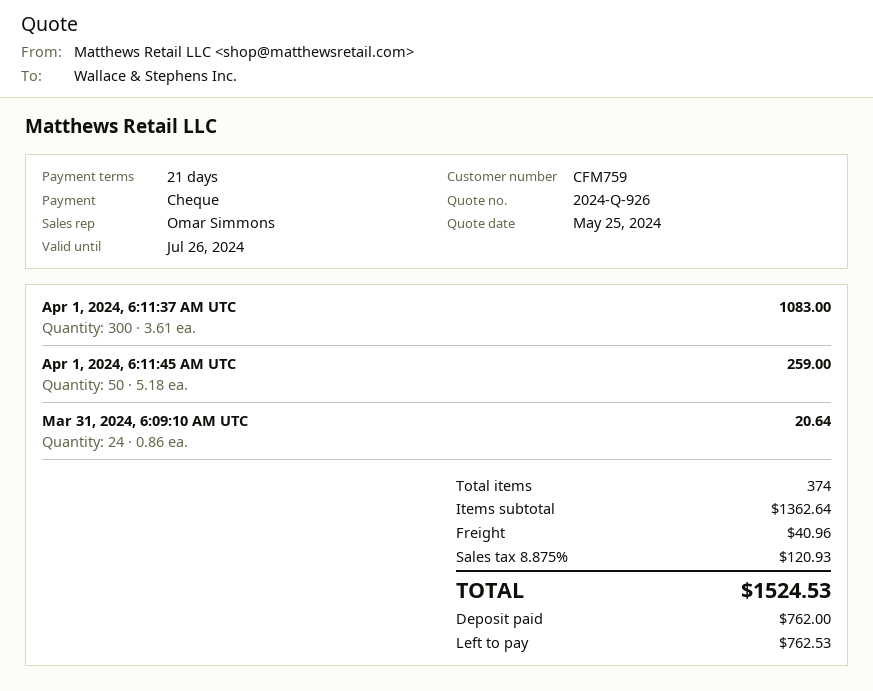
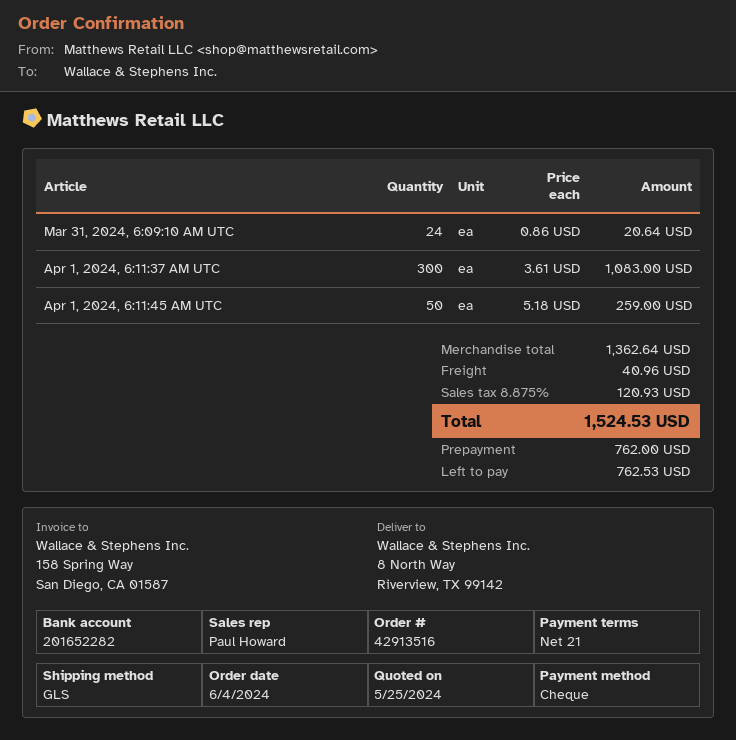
sales rep: Omar Simmons -> Paul Howard

